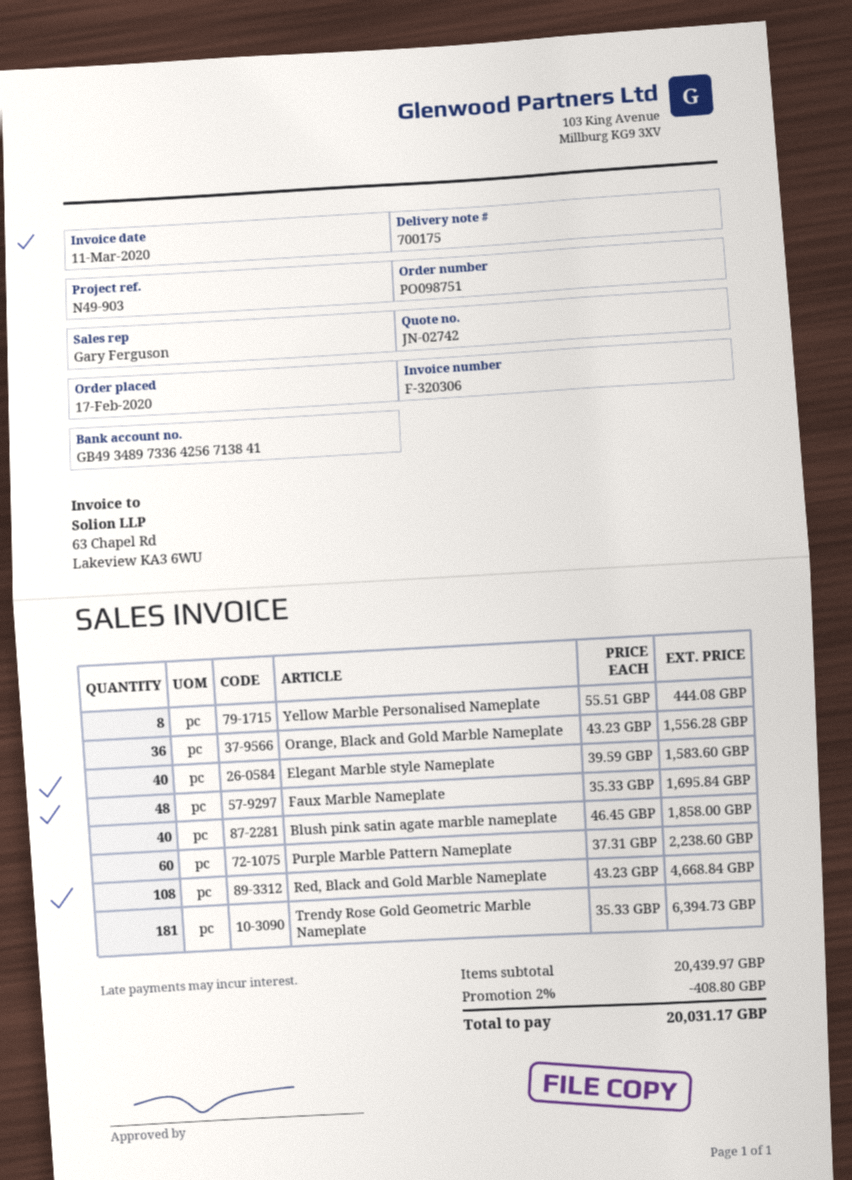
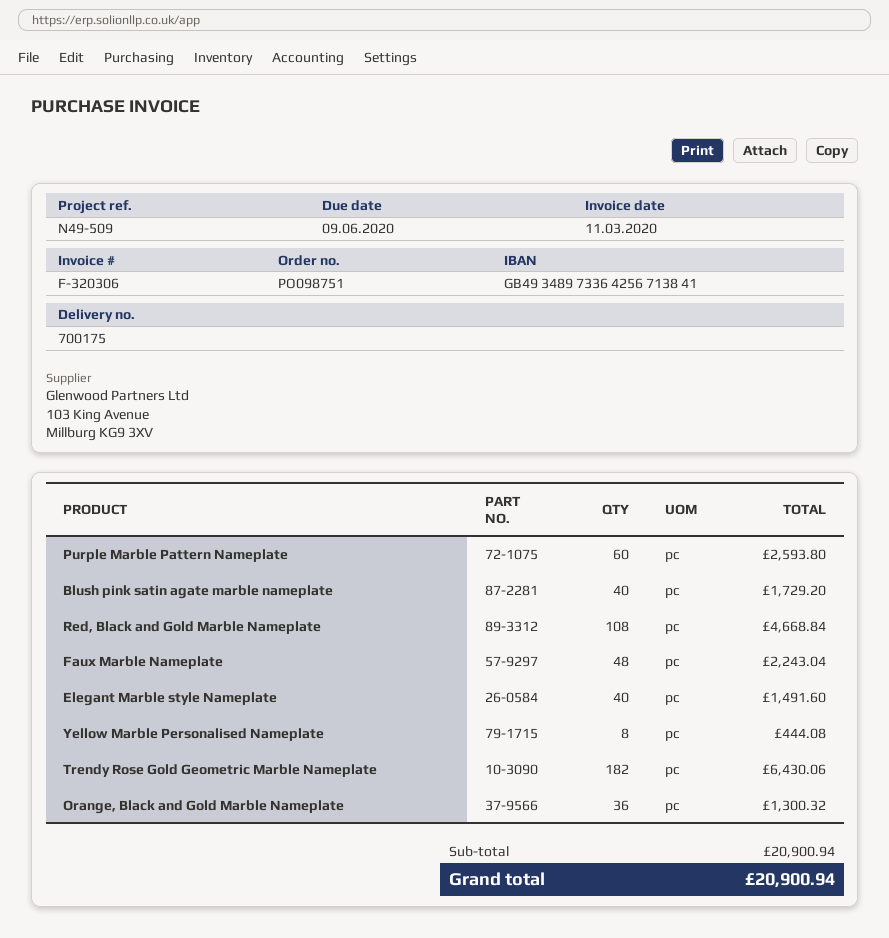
reference: N49-903 -> N49-509
Orange, Black and Gold Marble Nameplate: 36 for 1556.28 -> 36 for 1300.32
Elegant Marble style Nameplate: 40 for 1583.60 -> 40 for 1491.60
Faux Marble Nameplate: 48 for 1695.84 -> 48 for 2243.04
Blush pink satin agate marble nameplate: 40 for 1858.00 -> 40 for 1729.20
Purple Marble Pattern Nameplate: 60 for 2238.60 -> 60 for 2593.80
Trendy Rose Gold Geometric Marble Nameplate: 181 for 6394.73 -> 182 for 6430.06
subtotal: 20439.97 -> 20900.94
discount: 2% = 408.80 -> none
total: 20031.17 -> 20900.94

